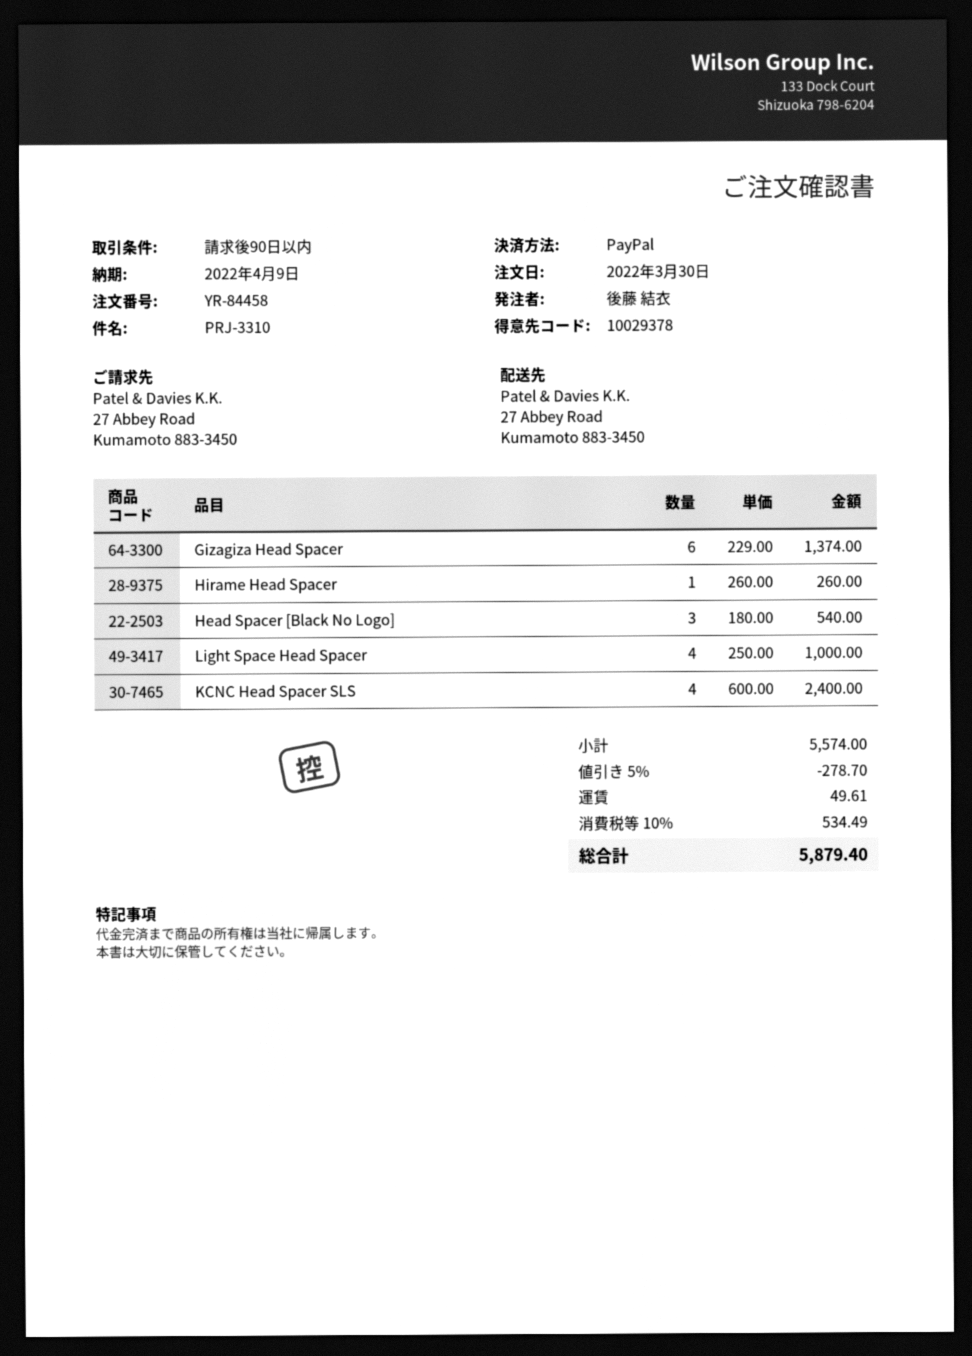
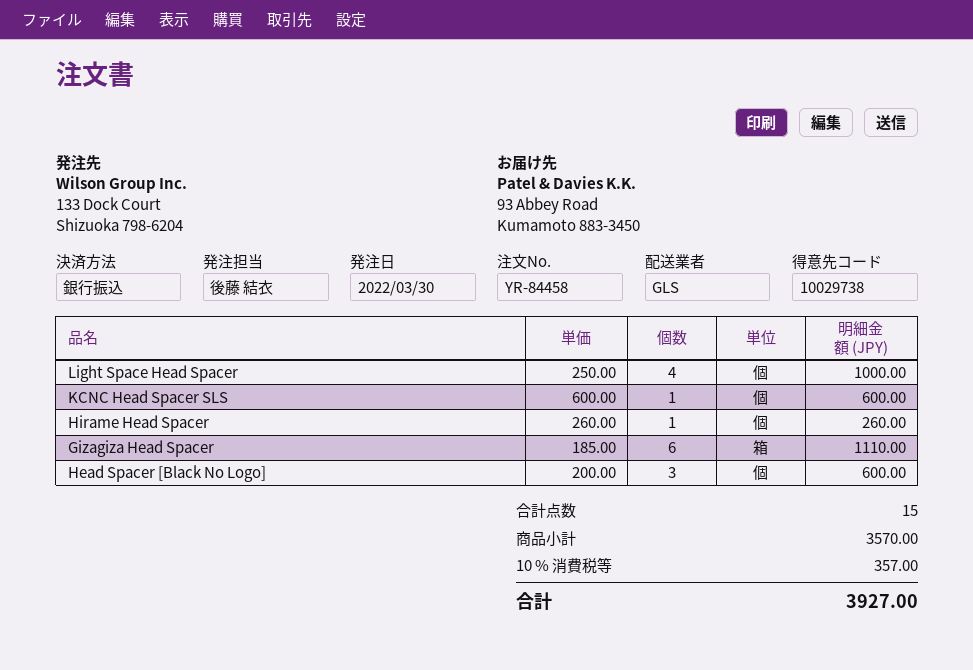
customer number: 10029378 -> 10029738
payment method: PayPal -> bank transfer
ship to: 27 Abbey Road, Kumamoto 883-3450 -> 93 Abbey Road, Kumamoto 883-3450
Gizagiza Head Spacer: 6 x 229.00 = 1374.00 -> 6 x 185.00 = 1110.00
Head Spacer [Black No Logo]: 3 x 180.00 = 540.00 -> 3 x 200.00 = 600.00
KCNC Head Spacer SLS: 4 x 600.00 = 2400.00 -> 1 x 600.00 = 600.00
subtotal: 5574.00 -> 3570.00
discount: 5% = 278.70 -> none
shipping: 49.61 -> none
tax: 10% = 534.49 -> 10% = 357.00
total: 5879.40 -> 3927.00

